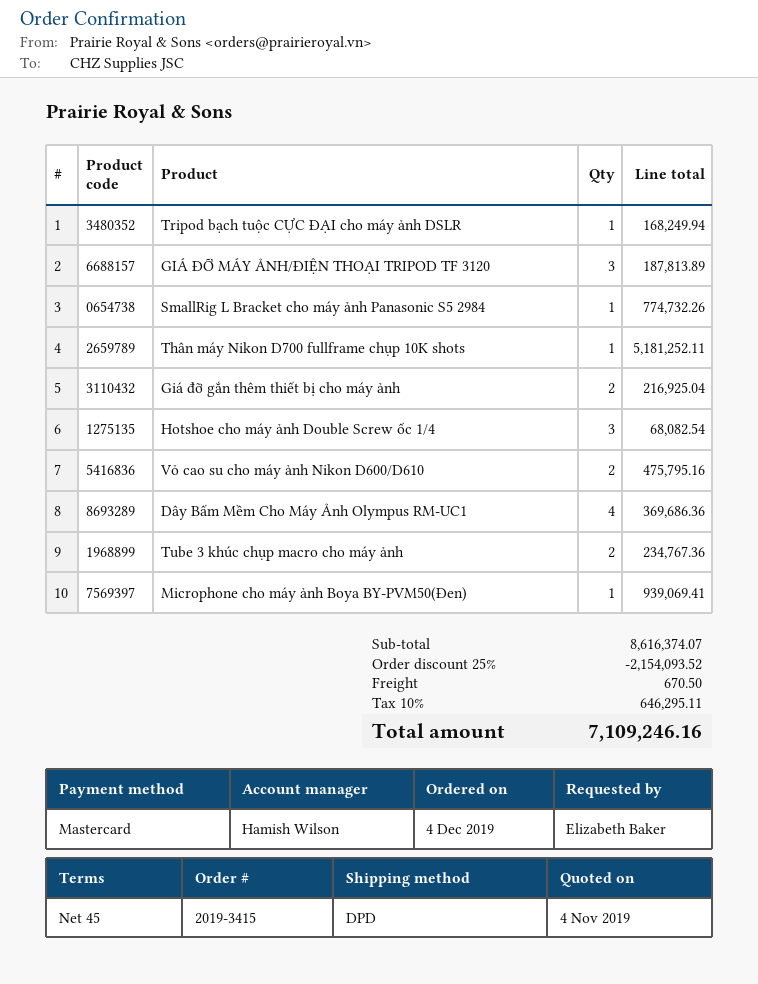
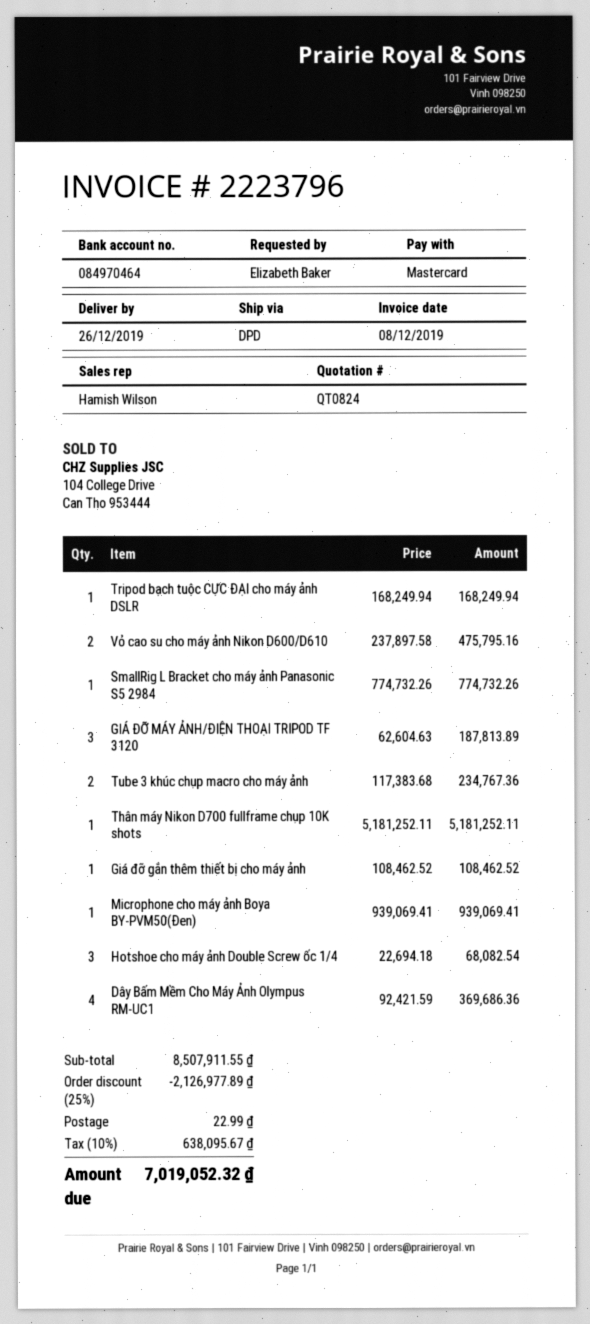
Giá đỡ gắn thêm thiết bị cho máy ảnh: 2 for 216925.04 -> 1 for 108462.52
subtotal: 8616374.07 -> 8507911.55
discount: 25% = 2154093.52 -> 25% = 2126977.89
shipping: 670.50 -> 22.99
tax: 10% = 646295.11 -> 10% = 638095.67
total: 7109246.16 -> 7019052.32

